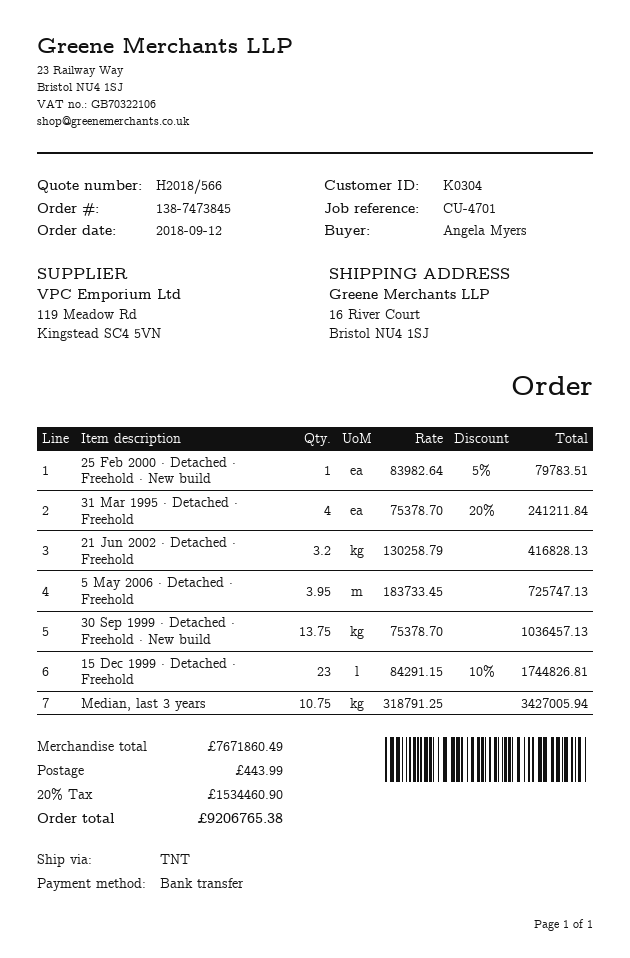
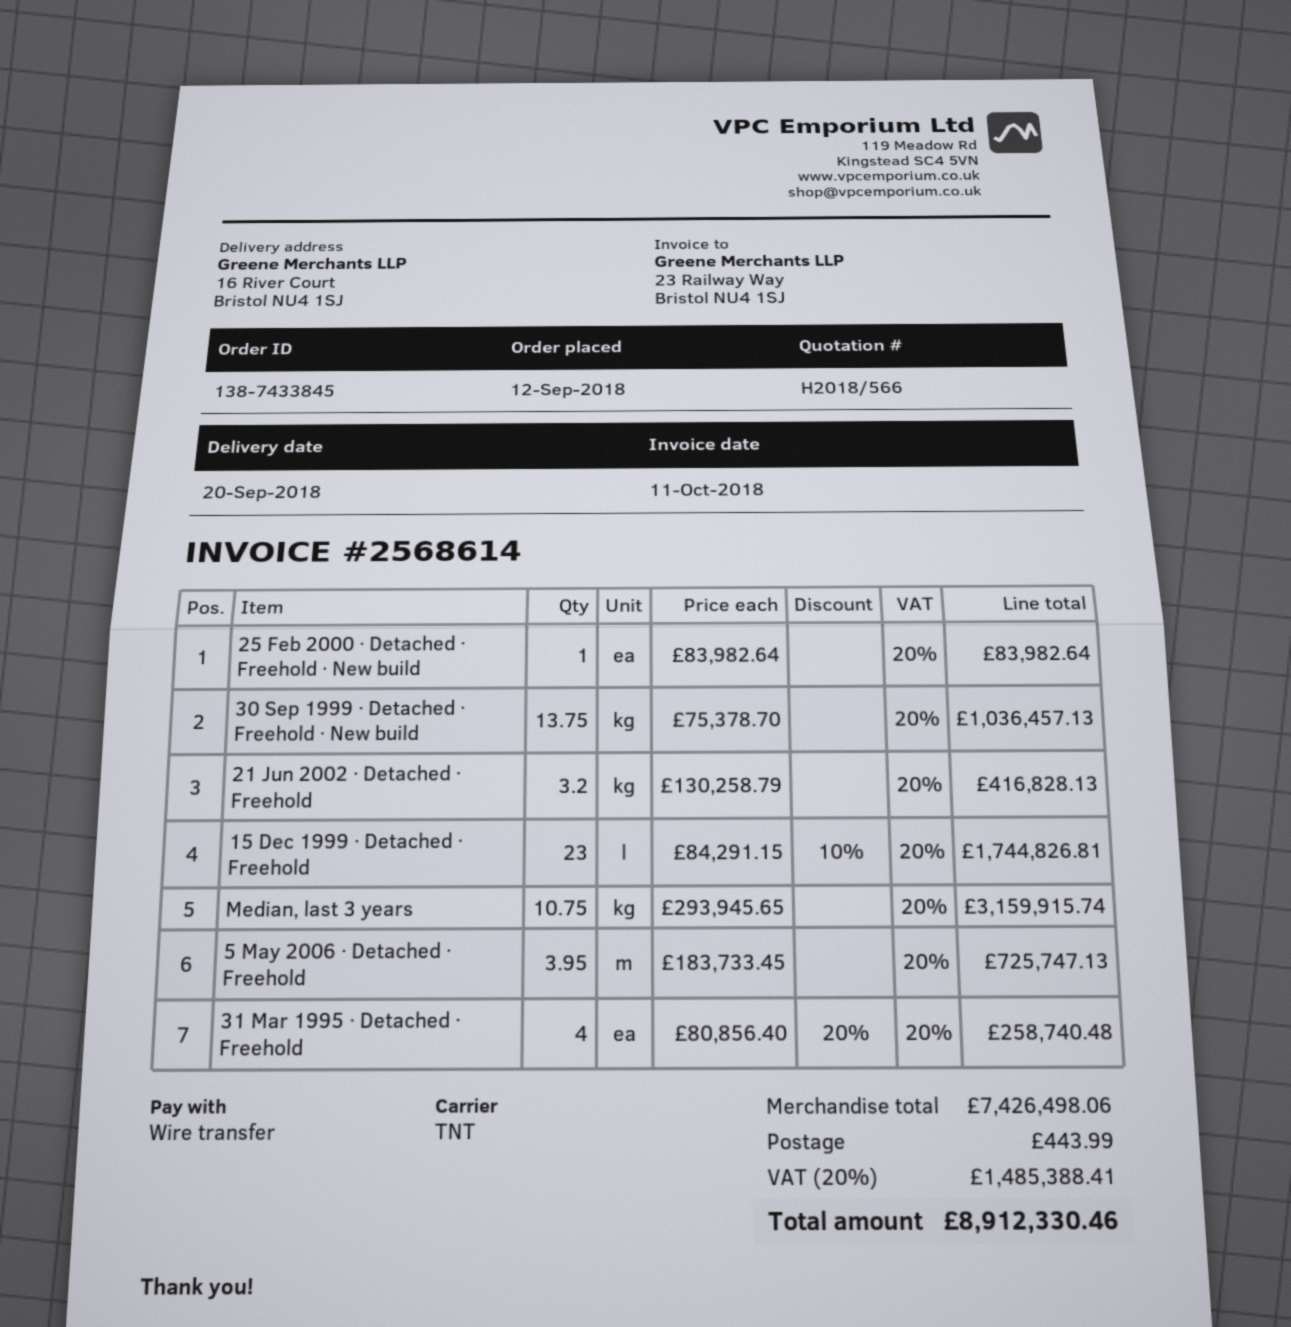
order number: 138-7473845 -> 138-7433845
25 Feb 2000 · Detached · Freehold · New build: 1 x 83982.64 - 5% = 79783.51 -> 1 x 83982.64 = 83982.64
31 Mar 1995 · Detached · Freehold: 4 x 75378.70 - 20% = 241211.84 -> 4 x 80856.40 - 20% = 258740.48
Median, last 3 years: 10.75 x 318791.25 = 3427005.94 -> 10.75 x 293945.65 = 3159915.74
subtotal: 7671860.49 -> 7426498.06
tax: 20% = 1534460.90 -> 20% = 1485388.41
total: 9206765.38 -> 8912330.46

